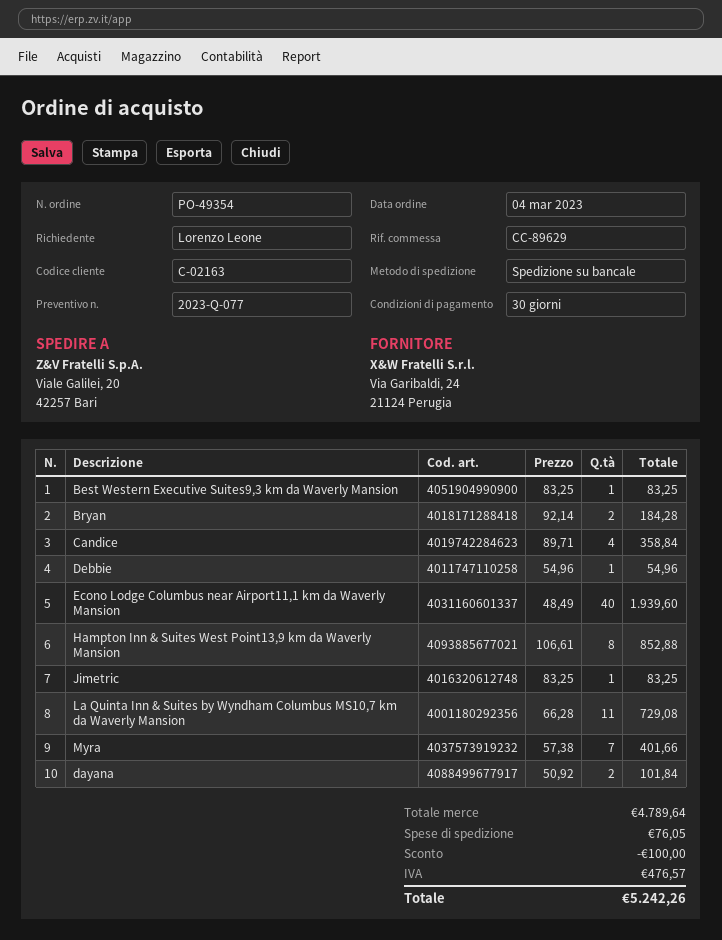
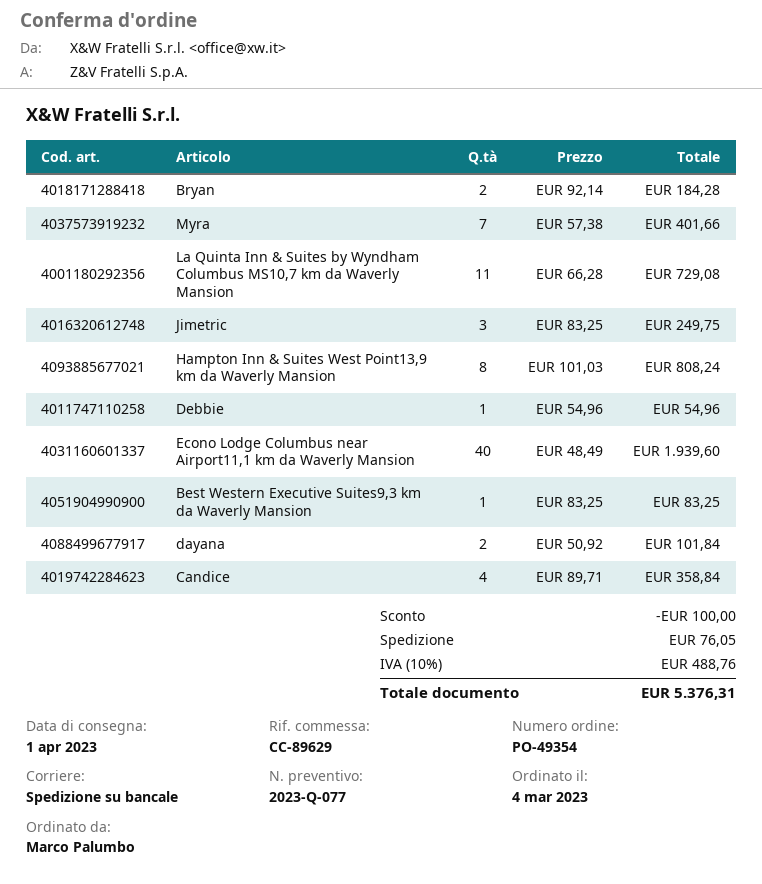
ordered by: Lorenzo Leone -> Marco Palumbo
Hampton Inn & Suites West Point13,9 km da Waverly Mansion: 8 x 106.61 = 852.88 -> 8 x 101.03 = 808.24
Jimetric: 1 x 83.25 = 83.25 -> 3 x 83.25 = 249.75
tax: 476.57 -> 488.76
total: 5242.26 -> 5376.31

